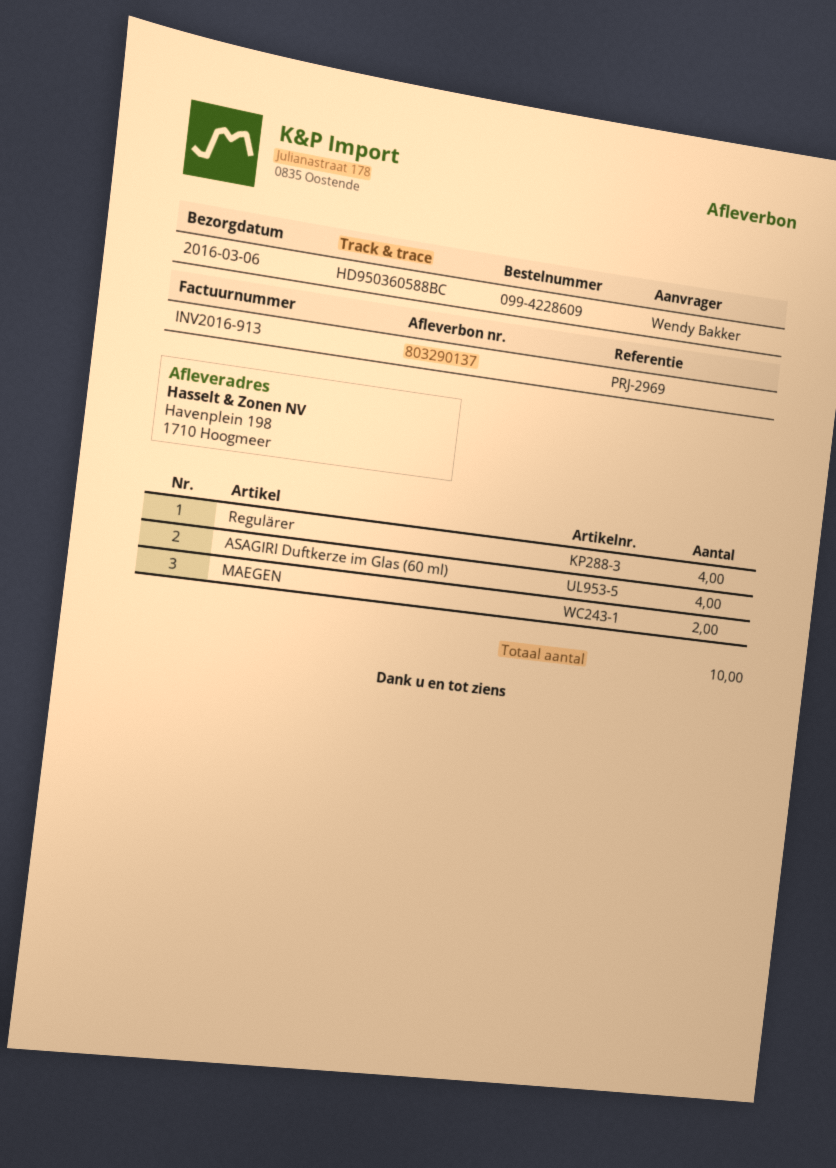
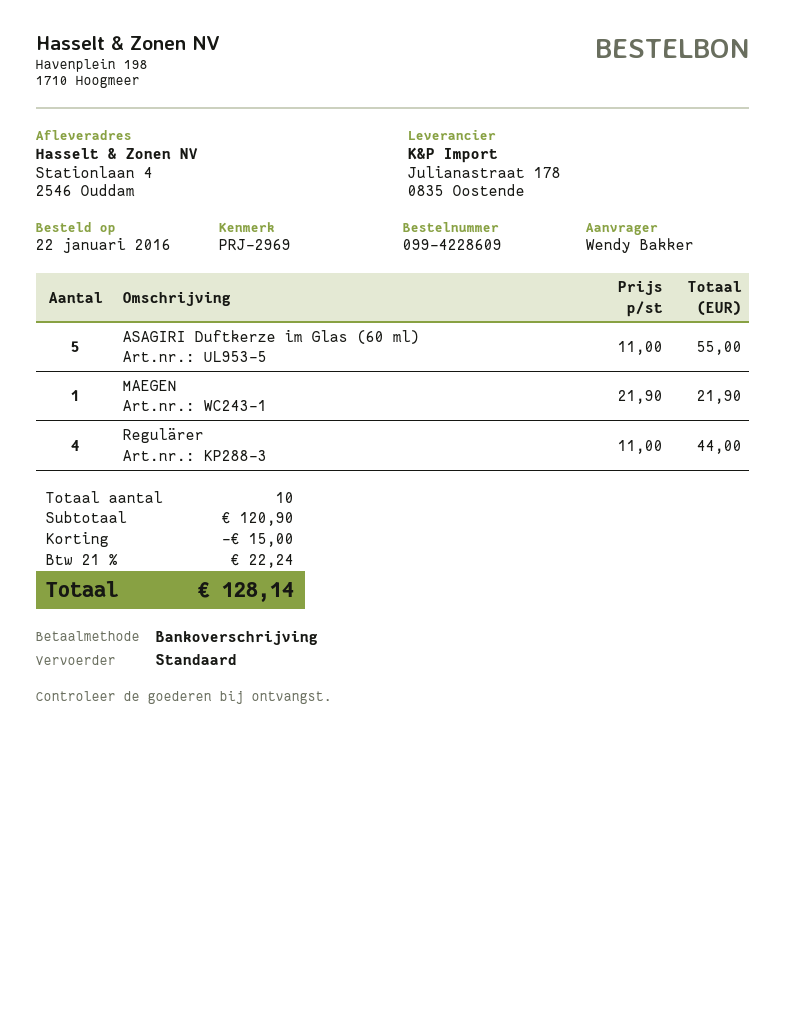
ship to: Havenplein 198, 1710 Hoogmeer -> Stationlaan 4, 2546 Ouddam
ASAGIRI Duftkerze im Glas (60 ml): 4 -> 5
MAEGEN: 2 -> 1

